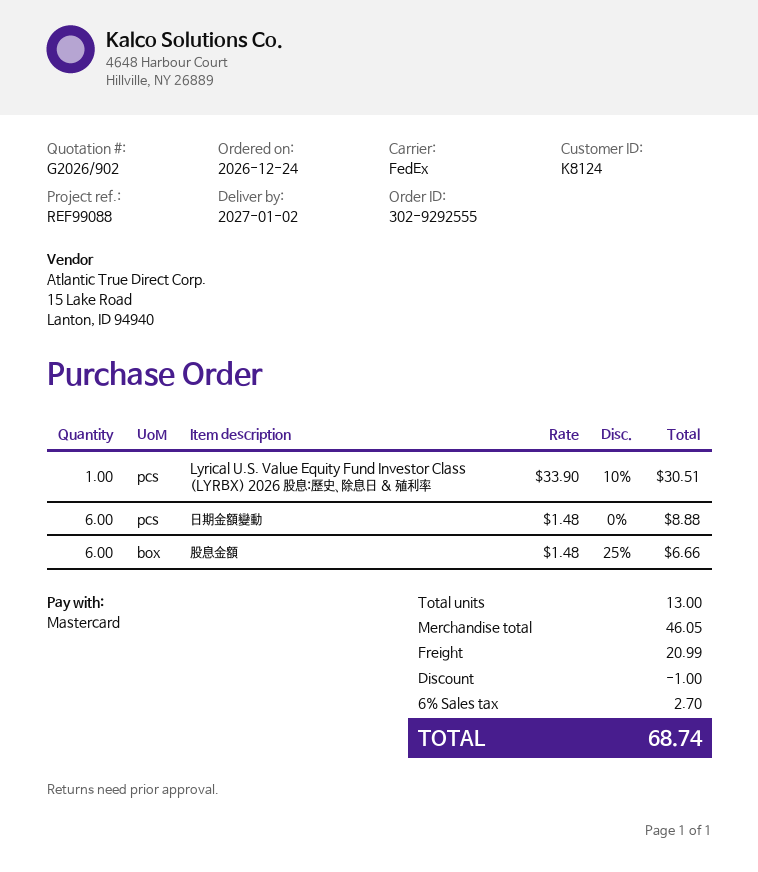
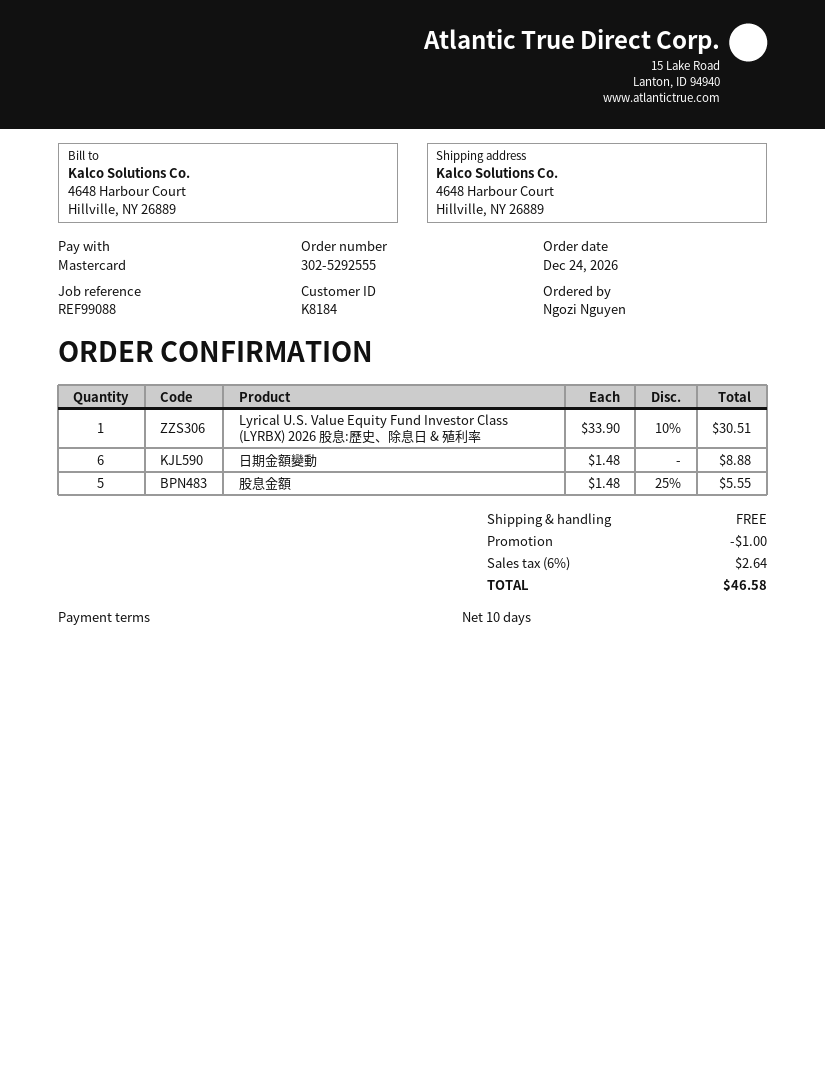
order number: 302-9292555 -> 302-5292555
customer number: K8124 -> K8184
股息金額: 6 x 1.48 - 25% = 6.66 -> 5 x 1.48 - 25% = 5.55
shipping: 20.99 -> 0.00
tax: 6% = 2.70 -> 6% = 2.64
total: 68.74 -> 46.58

